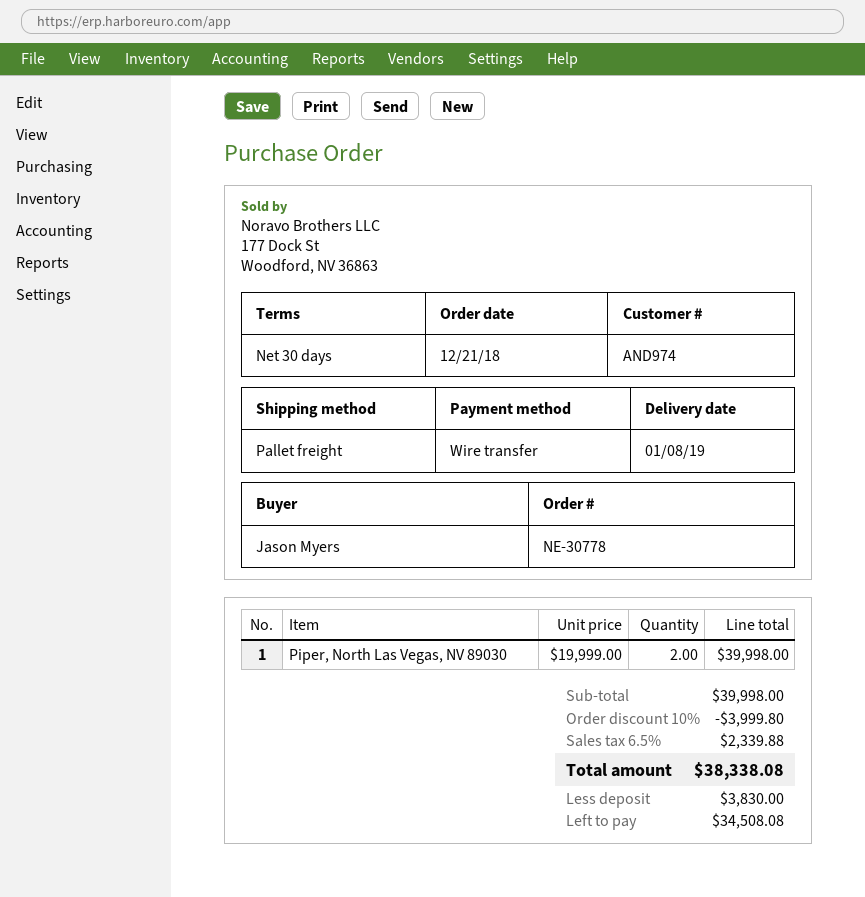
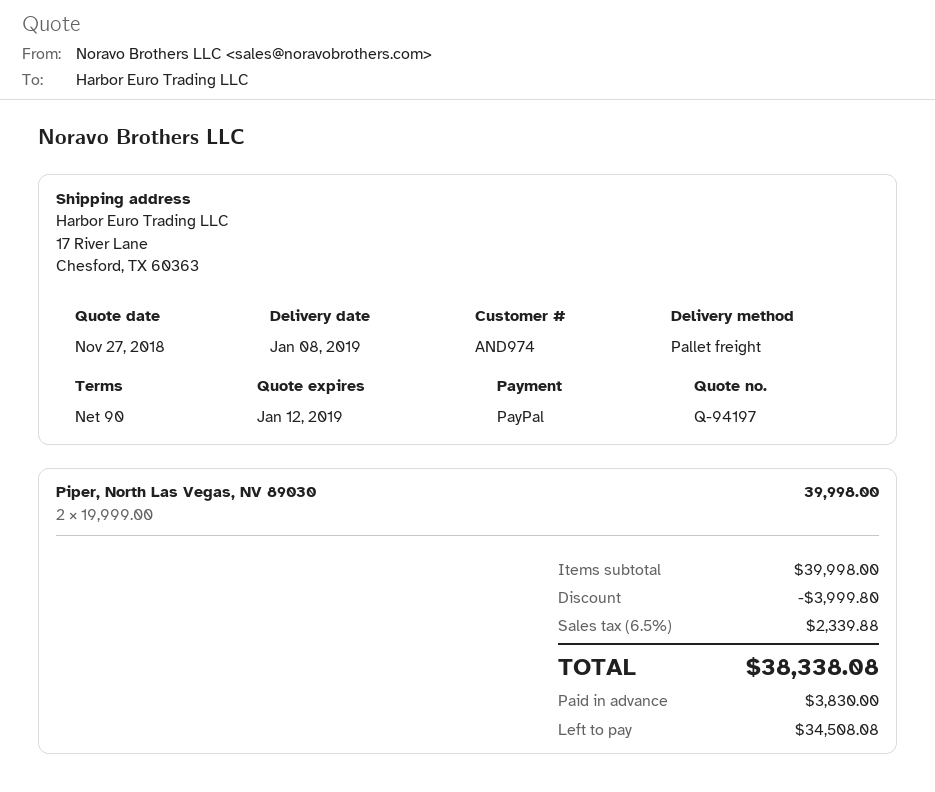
payment terms: 30 days -> 90 days
payment method: bank transfer -> PayPal

